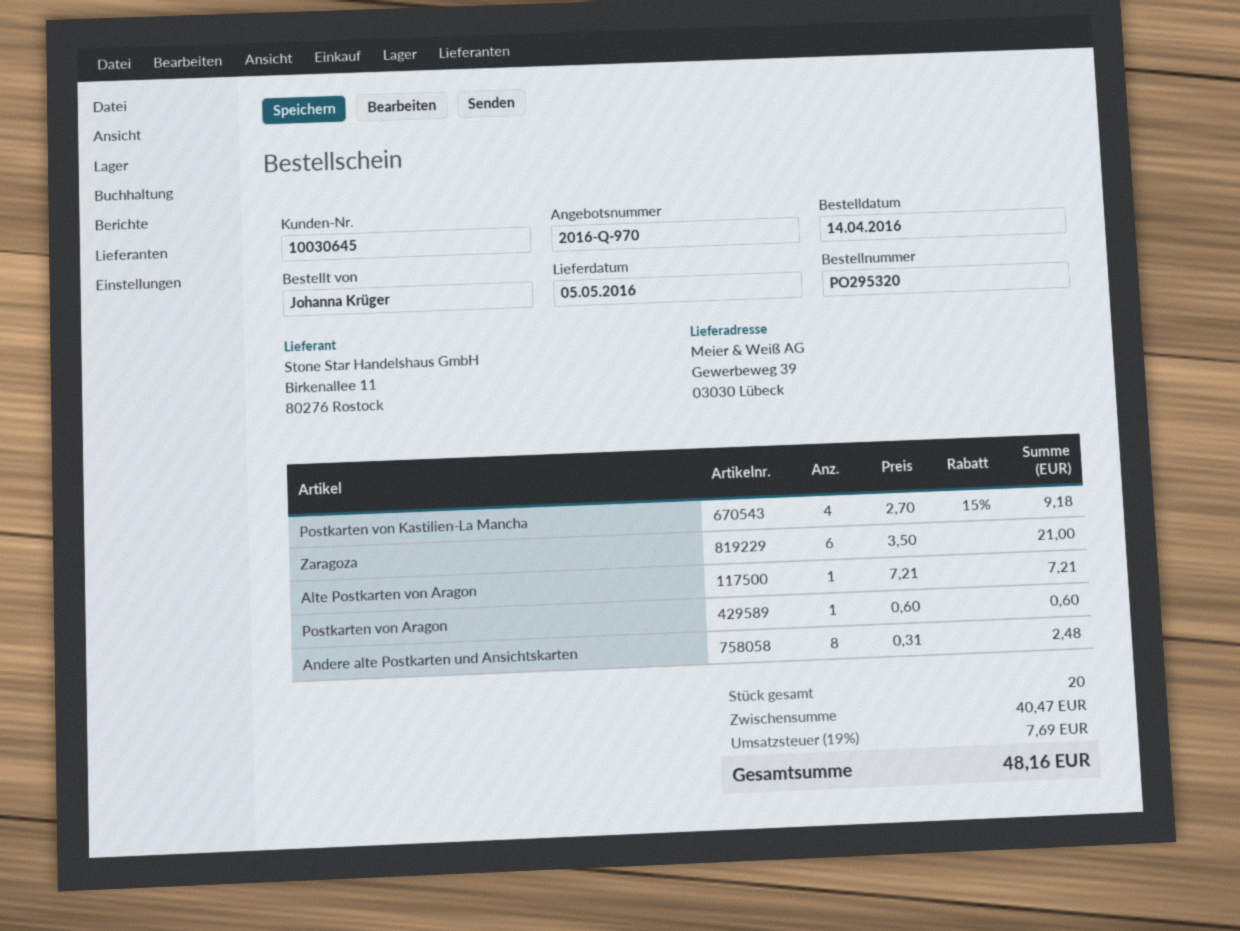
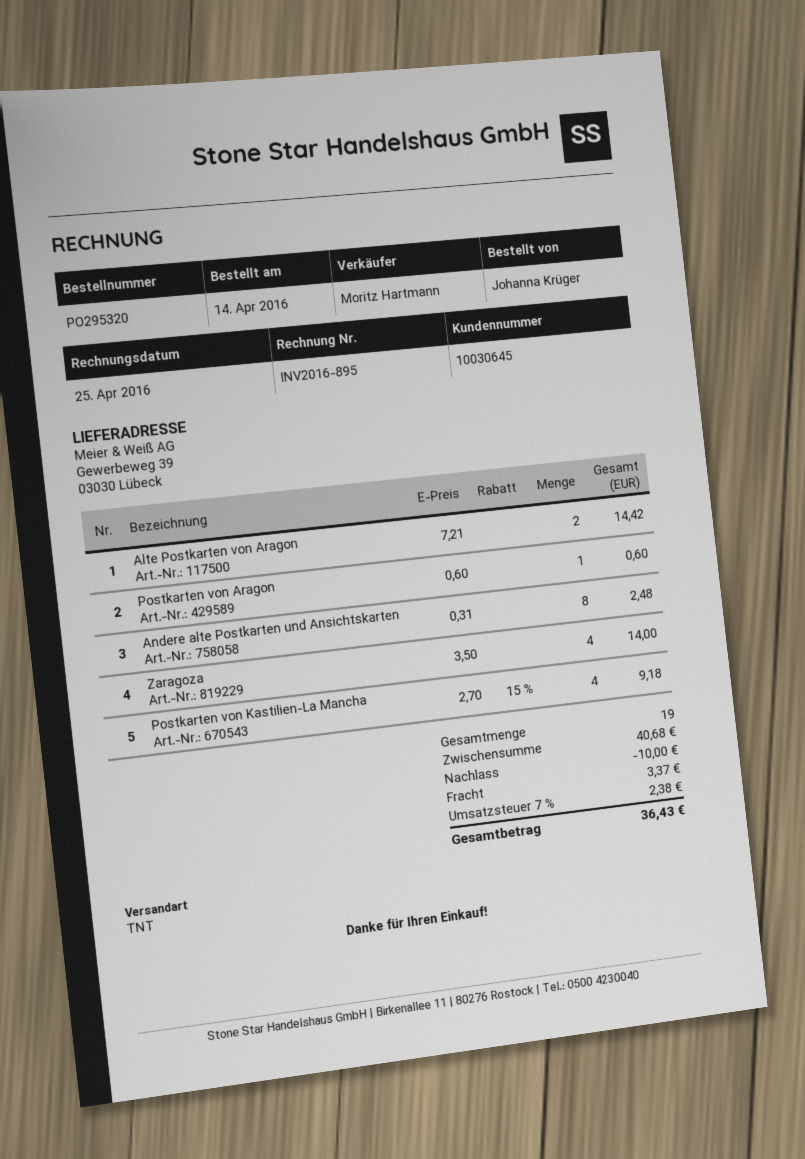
Zaragoza: 6 x 3.50 = 21.00 -> 4 x 3.50 = 14.00
Alte Postkarten von Aragon: 1 x 7.21 = 7.21 -> 2 x 7.21 = 14.42
total quantity: 20 -> 19
subtotal: 40.47 -> 40.68
discount: none -> 10.00
shipping: none -> 3.37
tax: 19% = 7.69 -> 7% = 2.38
total: 48.16 -> 36.43

